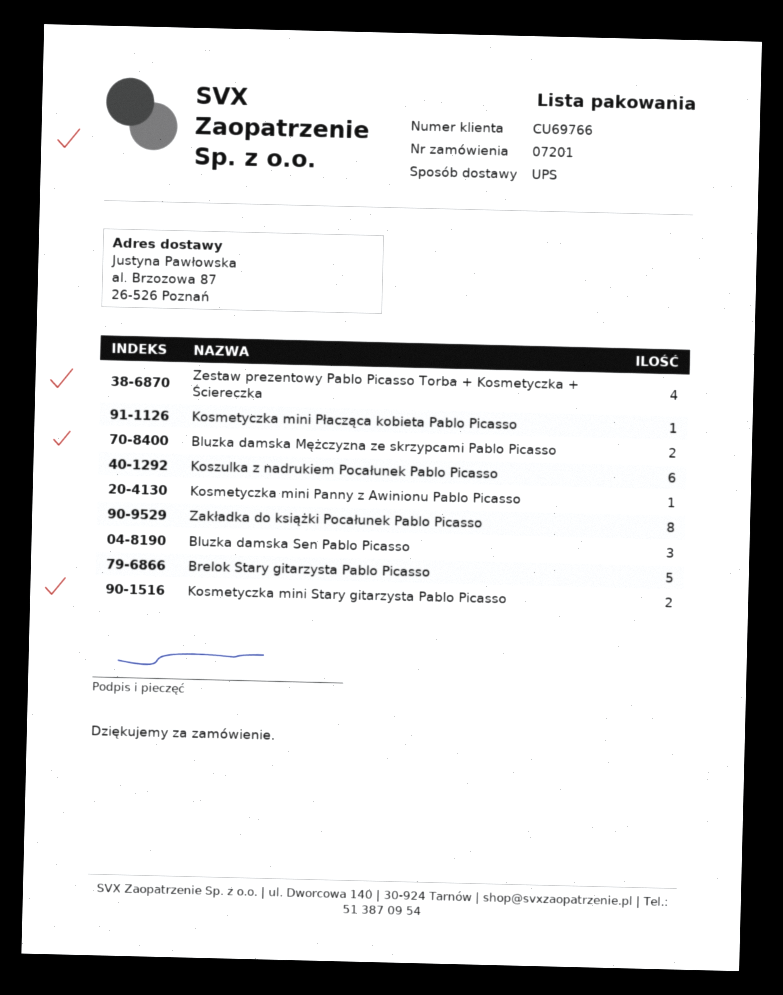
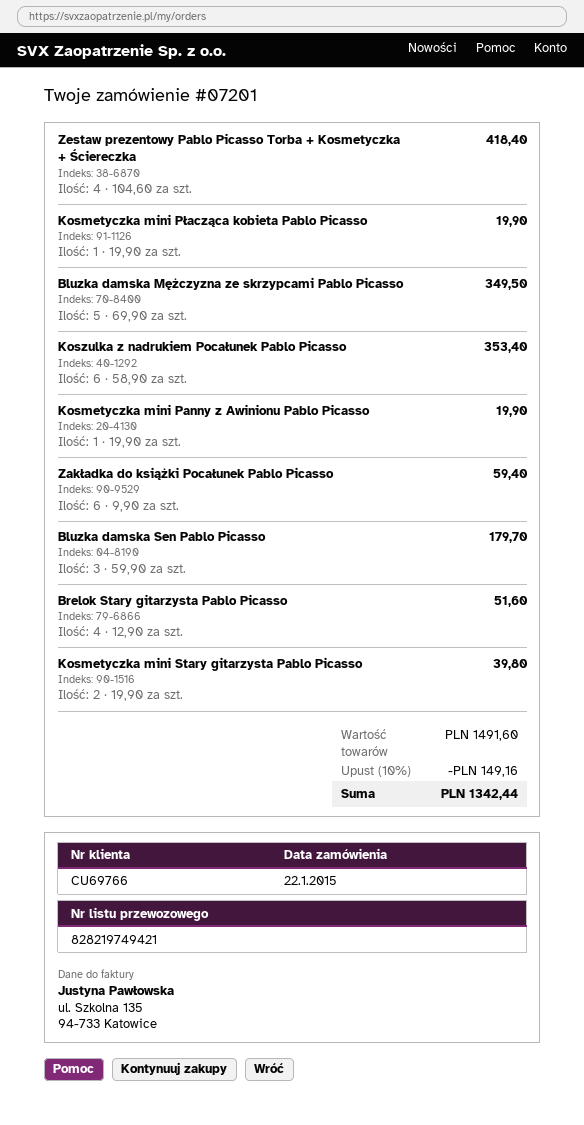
Bluzka damska Mężczyzna ze skrzypcami Pablo Picasso: 2 -> 5
Zakładka do książki Pocałunek Pablo Picasso: 8 -> 6
Brelok Stary gitarzysta Pablo Picasso: 5 -> 4

